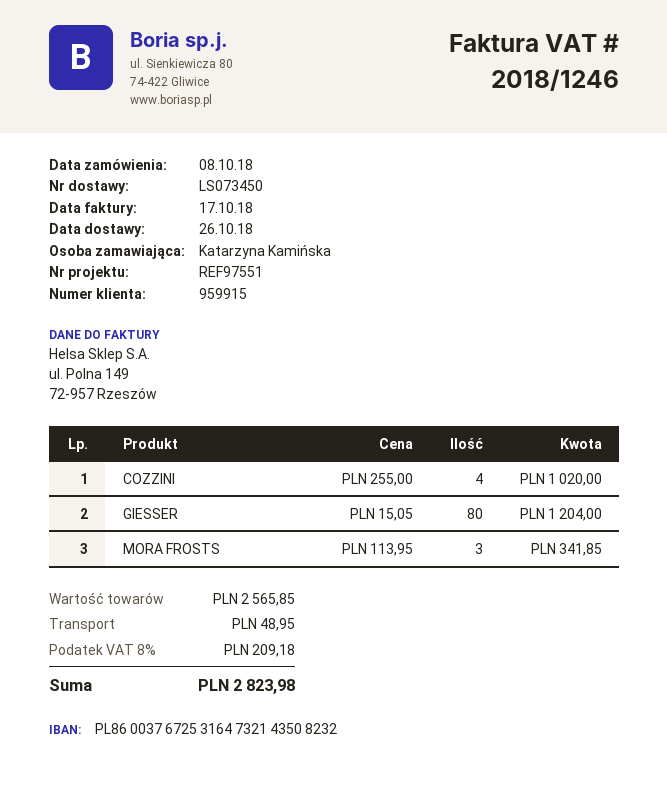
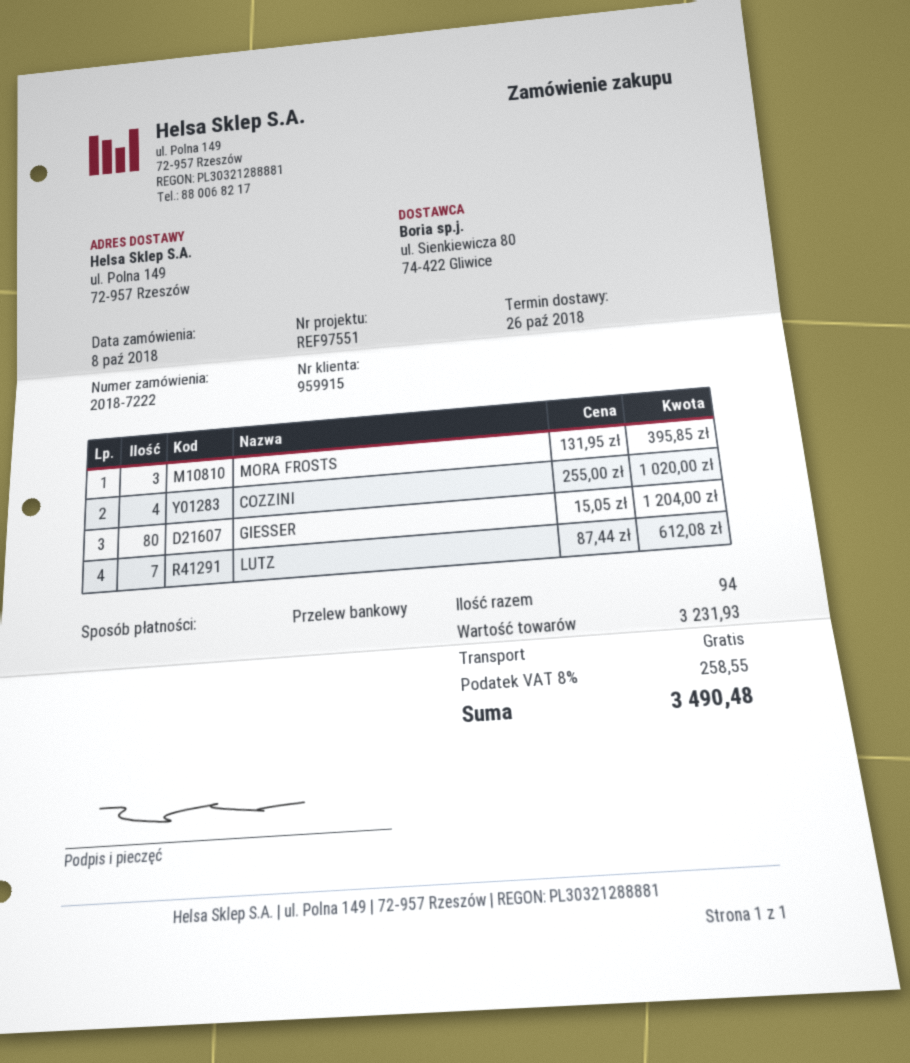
MORA FROSTS: 3 x 113.95 = 341.85 -> 3 x 131.95 = 395.85
LUTZ: none -> 7 x 87.44 = 612.08
subtotal: 2565.85 -> 3231.93
shipping: 48.95 -> 0.00
tax: 8% = 209.18 -> 8% = 258.55
total: 2823.98 -> 3490.48

